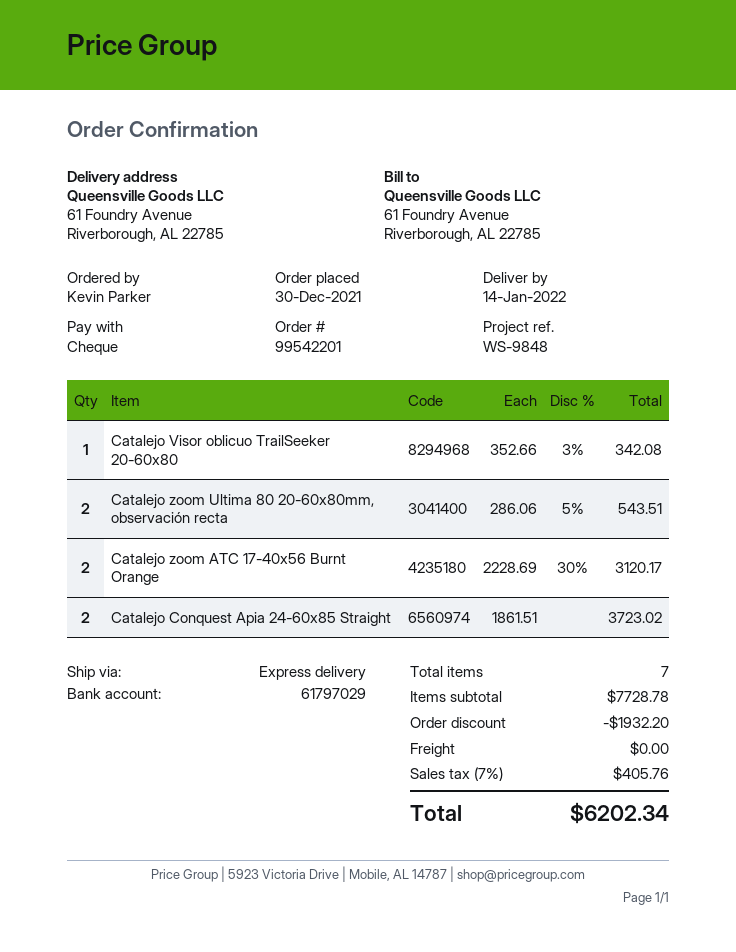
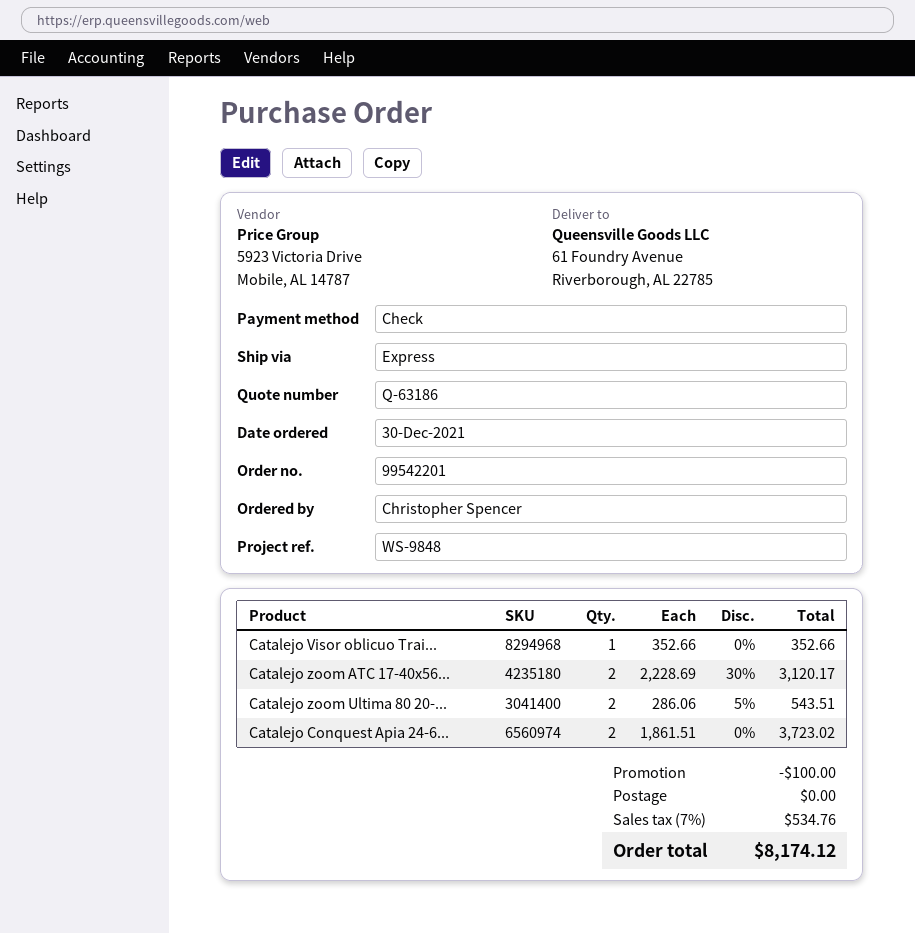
ordered by: Kevin Parker -> Christopher Spencer
Catalejo Visor oblicuo TrailSeeker 20-60x80: 1 x 352.66 - 3% = 342.08 -> 1 x 352.66 = 352.66
discount: 1932.20 -> 100.00
tax: 7% = 405.76 -> 7% = 534.76
total: 6202.34 -> 8174.12

